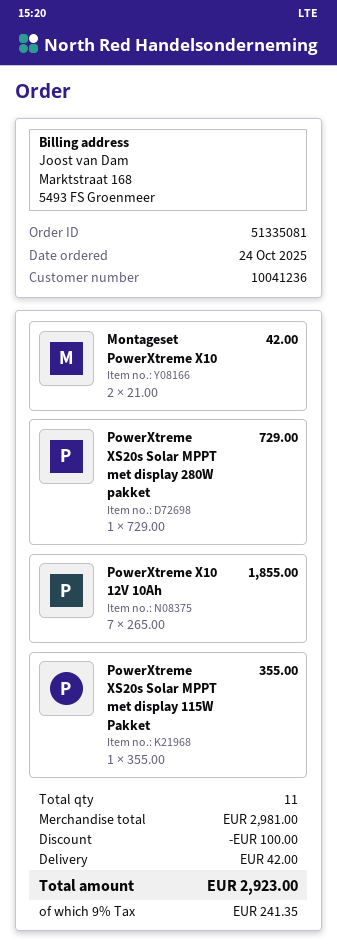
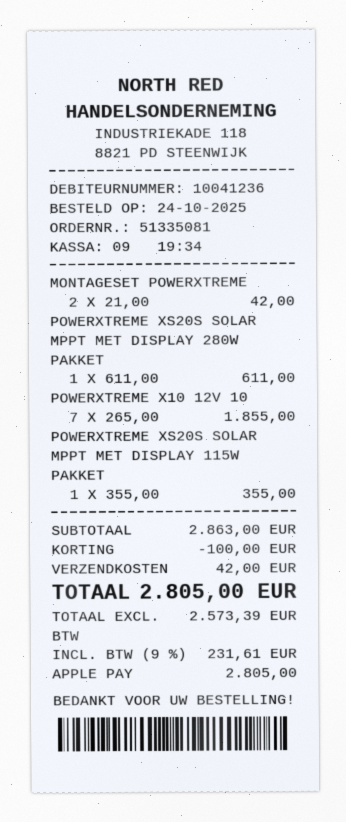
PowerXtreme XS20s Solar MPPT met display 280W pakket: 1 x 729.00 = 729.00 -> 1 x 611.00 = 611.00
subtotal: 2981.00 -> 2863.00
tax: 9% = 241.35 -> 9% = 231.61
total: 2923.00 -> 2805.00

